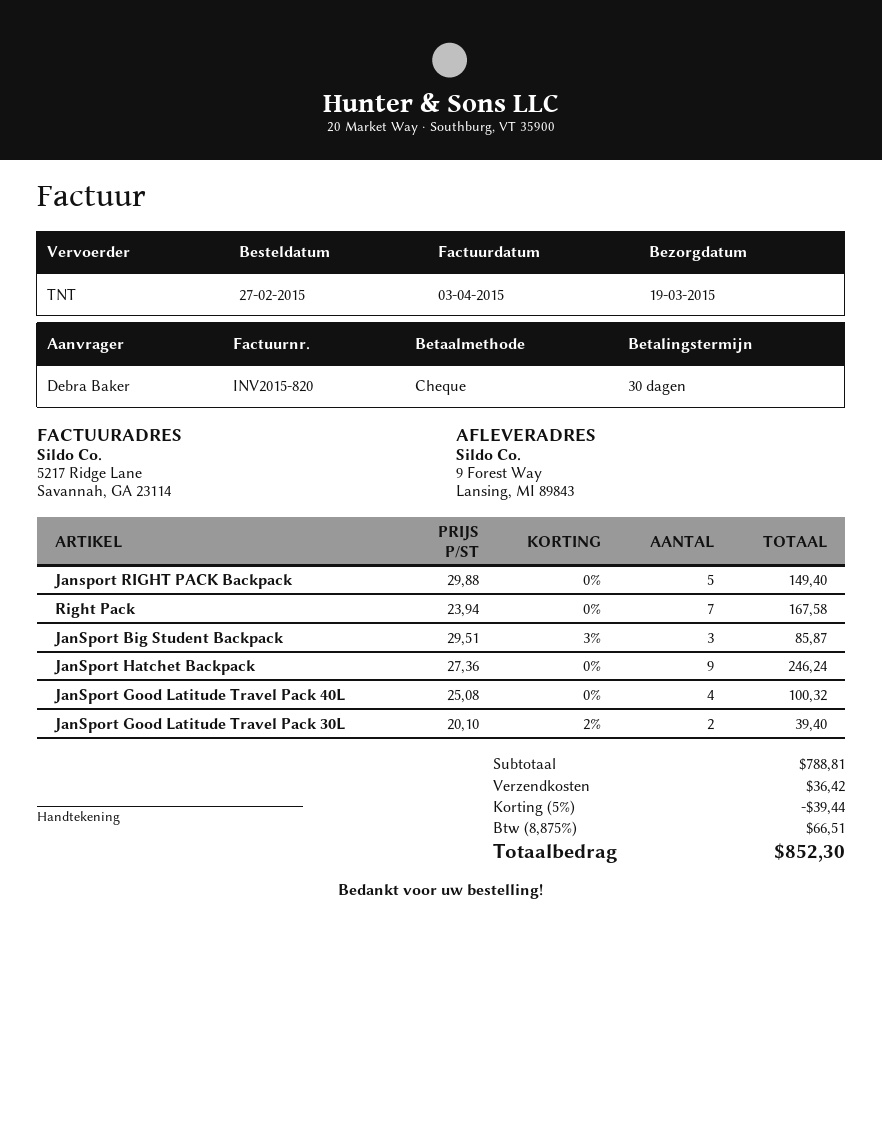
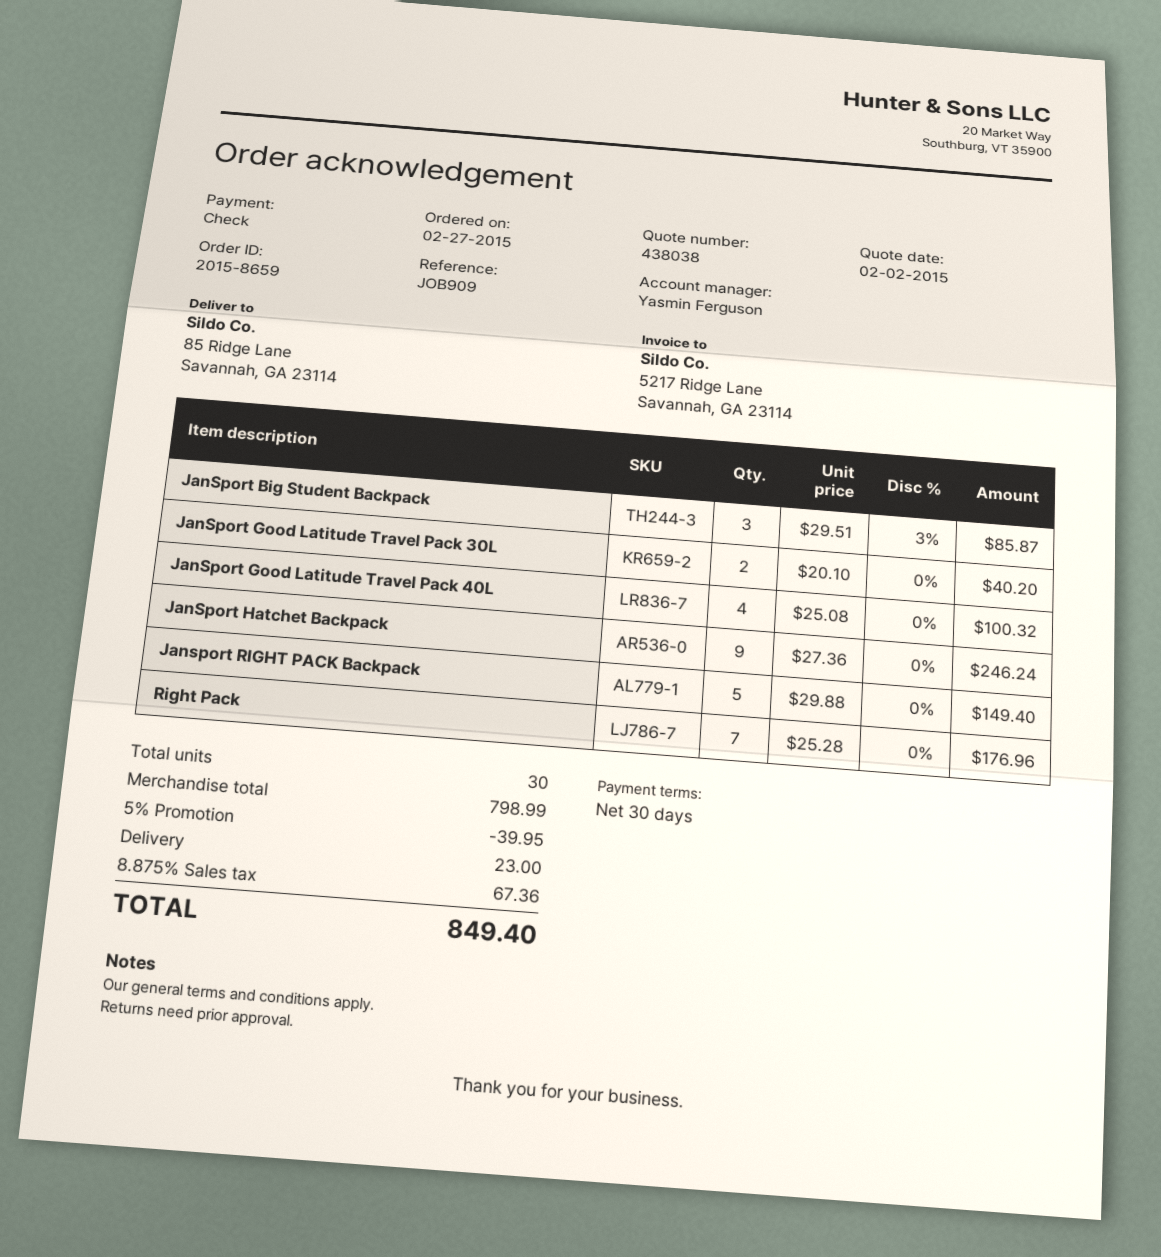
ship to: 9 Forest Way, Lansing, MI 89843 -> 85 Ridge Lane, Savannah, GA 23114
Right Pack: 7 x 23.94 = 167.58 -> 7 x 25.28 = 176.96
JanSport Good Latitude Travel Pack 30L: 2 x 20.10 - 2% = 39.40 -> 2 x 20.10 = 40.20
subtotal: 788.81 -> 798.99
discount: 5% = 39.44 -> 5% = 39.95
shipping: 36.42 -> 23.00
tax: 8.875% = 66.51 -> 8.875% = 67.36
total: 852.30 -> 849.40

